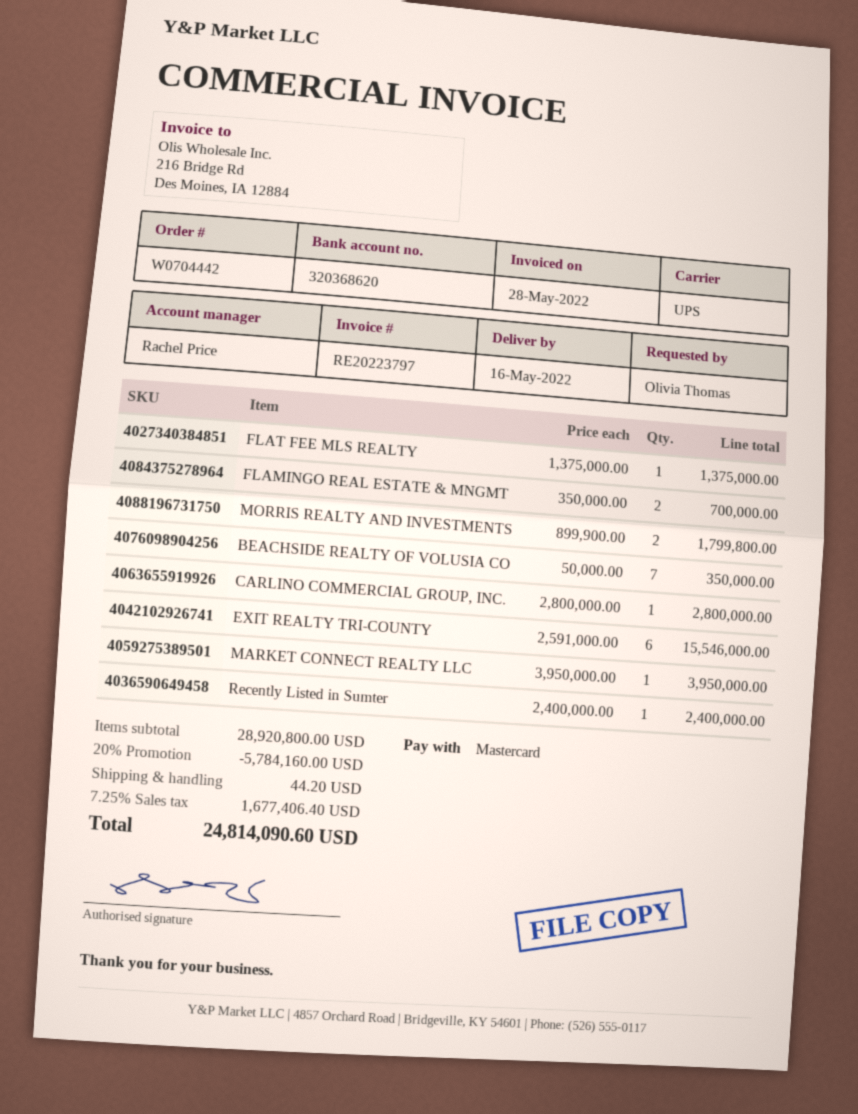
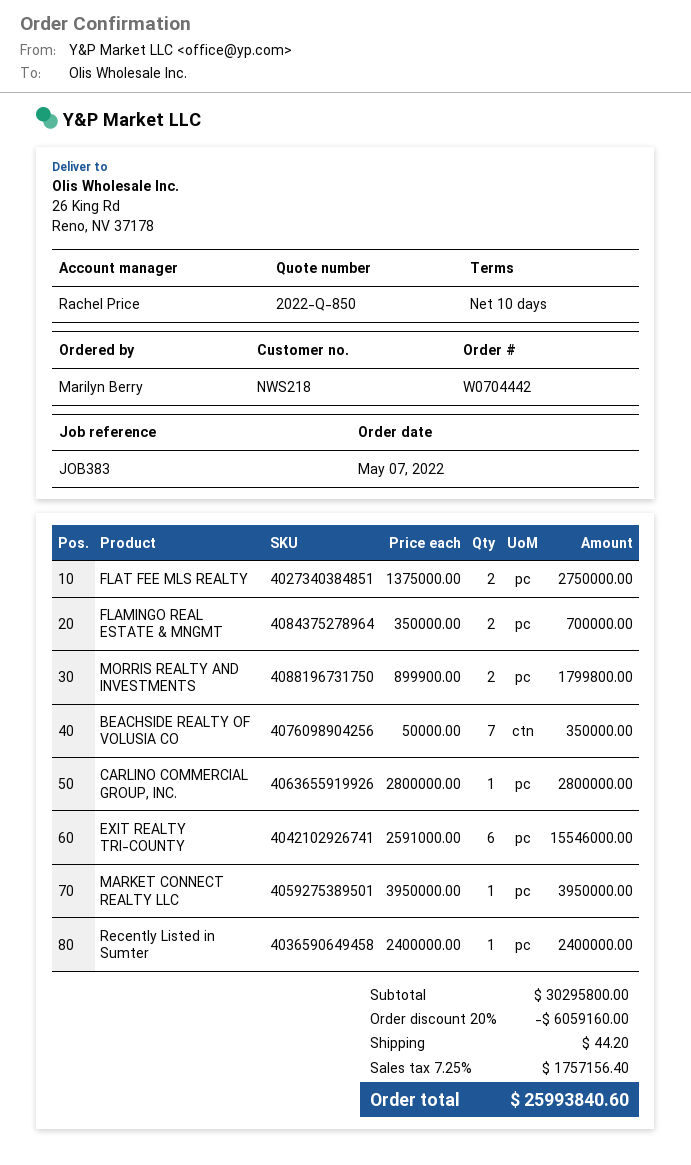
ordered by: Olivia Thomas -> Marilyn Berry
FLAT FEE MLS REALTY: 1 x 1375000.00 = 1375000.00 -> 2 x 1375000.00 = 2750000.00
subtotal: 28920800.00 -> 30295800.00
discount: 20% = 5784160.00 -> 20% = 6059160.00
tax: 7.25% = 1677406.40 -> 7.25% = 1757156.40
total: 24814090.60 -> 25993840.60

